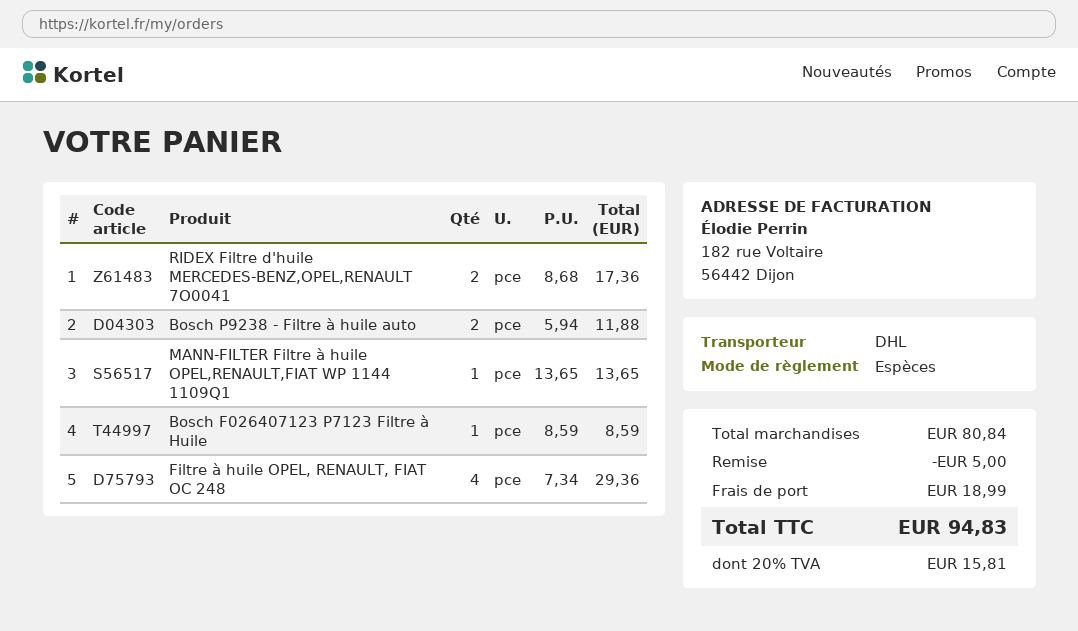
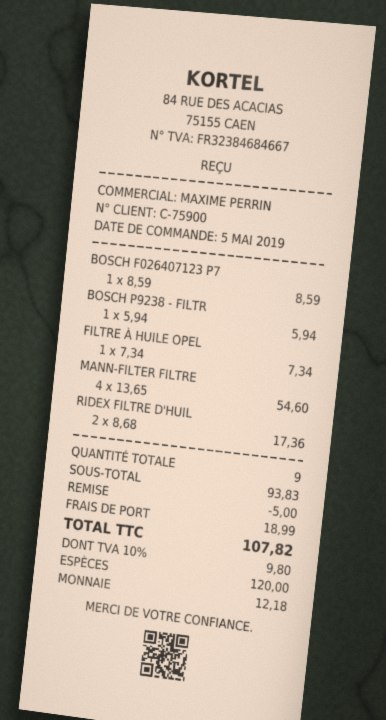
Bosch P9238 - Filtre à huile auto: 2 x 5.94 = 11.88 -> 1 x 5.94 = 5.94
MANN-FILTER Filtre à huile OPEL,RENAULT,FIAT WP 1144 1109Q1: 1 x 13.65 = 13.65 -> 4 x 13.65 = 54.60
Filtre à huile OPEL, RENAULT, FIAT OC 248: 4 x 7.34 = 29.36 -> 1 x 7.34 = 7.34
subtotal: 80.84 -> 93.83
tax: 20% = 15.81 -> 10% = 9.80
total: 94.83 -> 107.82

